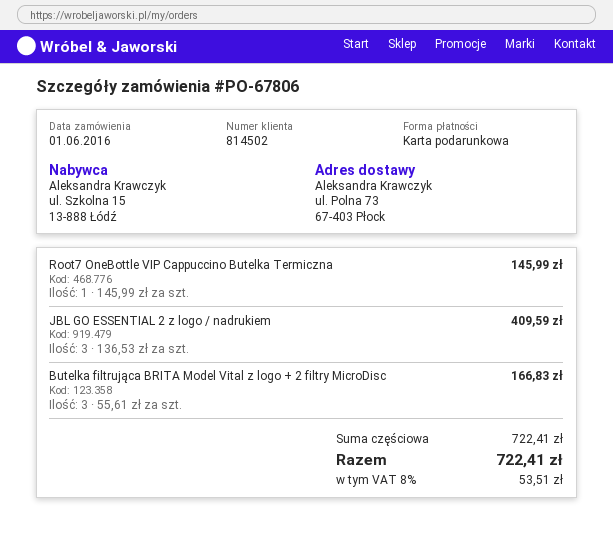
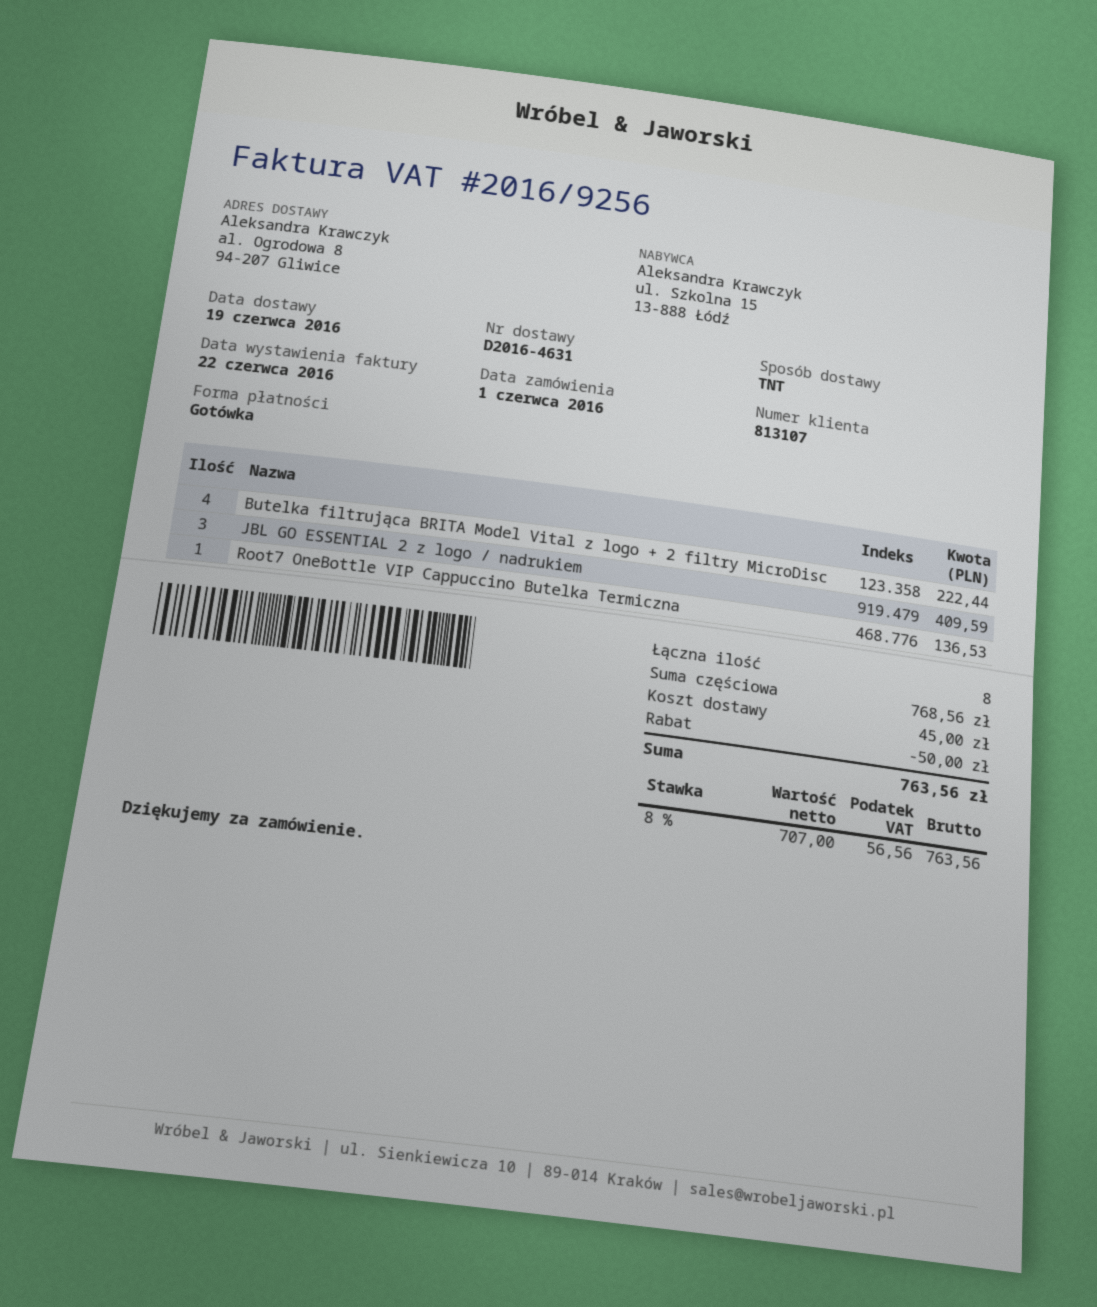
customer number: 814502 -> 813107
payment method: gift card -> cash
ship to: ul. Polna 73, 67-403 Płock -> al. Ogrodowa 8, 94-207 Gliwice
Root7 OneBottle VIP Cappuccino Butelka Termiczna: 1 for 145.99 -> 1 for 136.53
Butelka filtrująca BRITA Model Vital z logo + 2 filtry MicroDisc: 3 for 166.83 -> 4 for 222.44
subtotal: 722.41 -> 768.56
discount: none -> 50.00
shipping: none -> 45.00
tax: 8% = 53.51 -> 8% = 56.56
total: 722.41 -> 763.56

